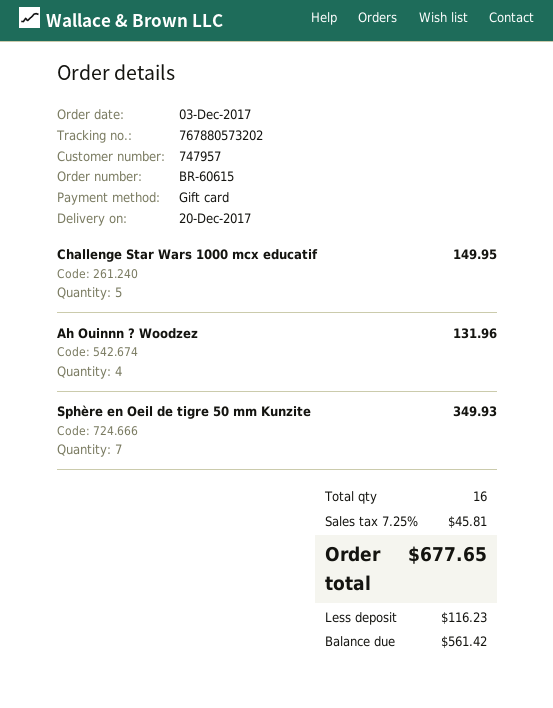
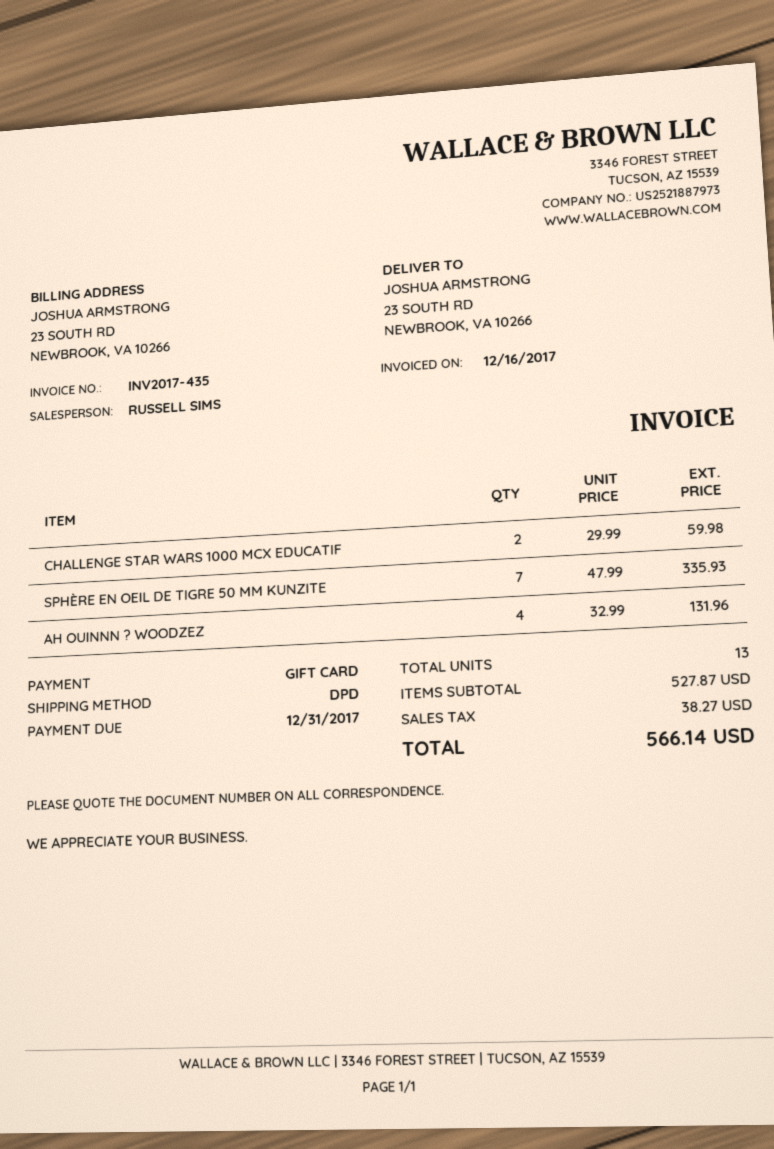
Challenge Star Wars 1000 mcx educatif: 5 for 149.95 -> 2 for 59.98
Sphère en Oeil de tigre 50 mm Kunzite: 7 for 349.93 -> 7 for 335.93
total quantity: 16 -> 13
tax: 45.81 -> 38.27
total: 677.65 -> 566.14

